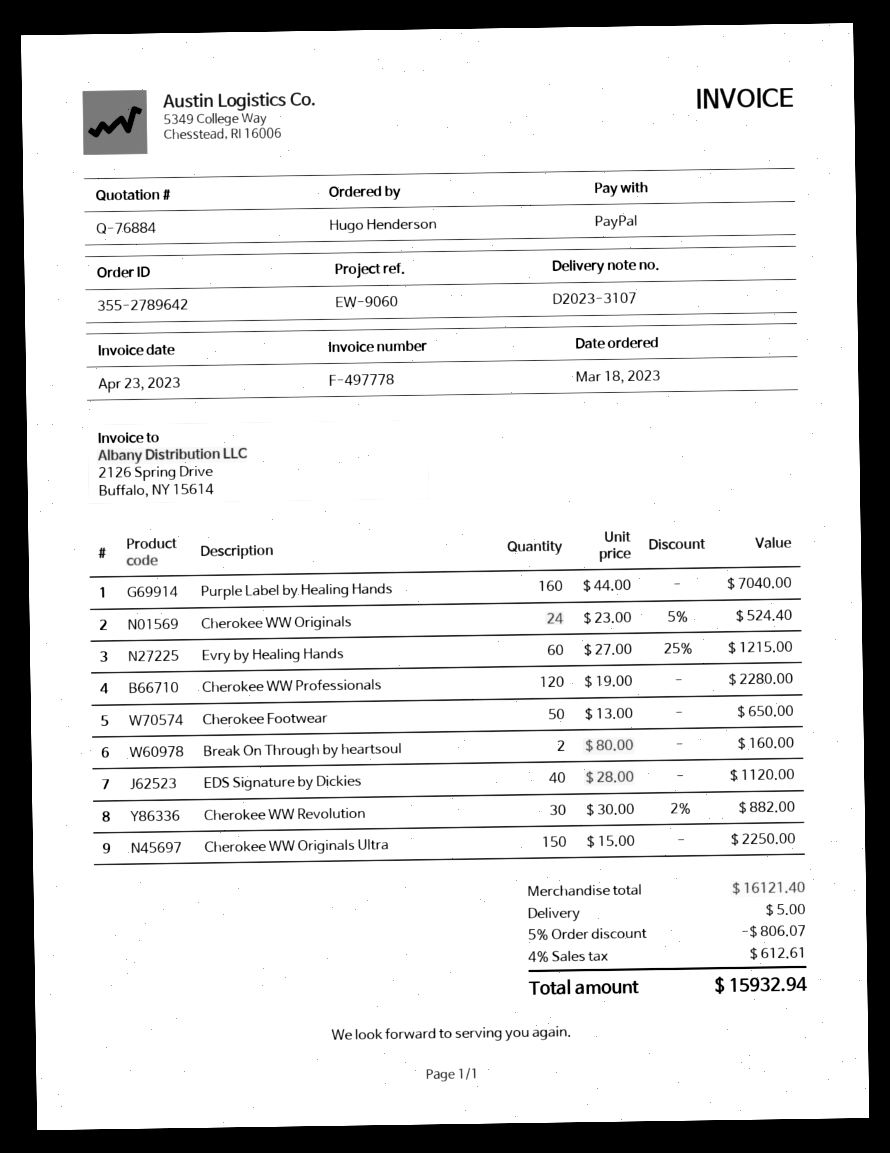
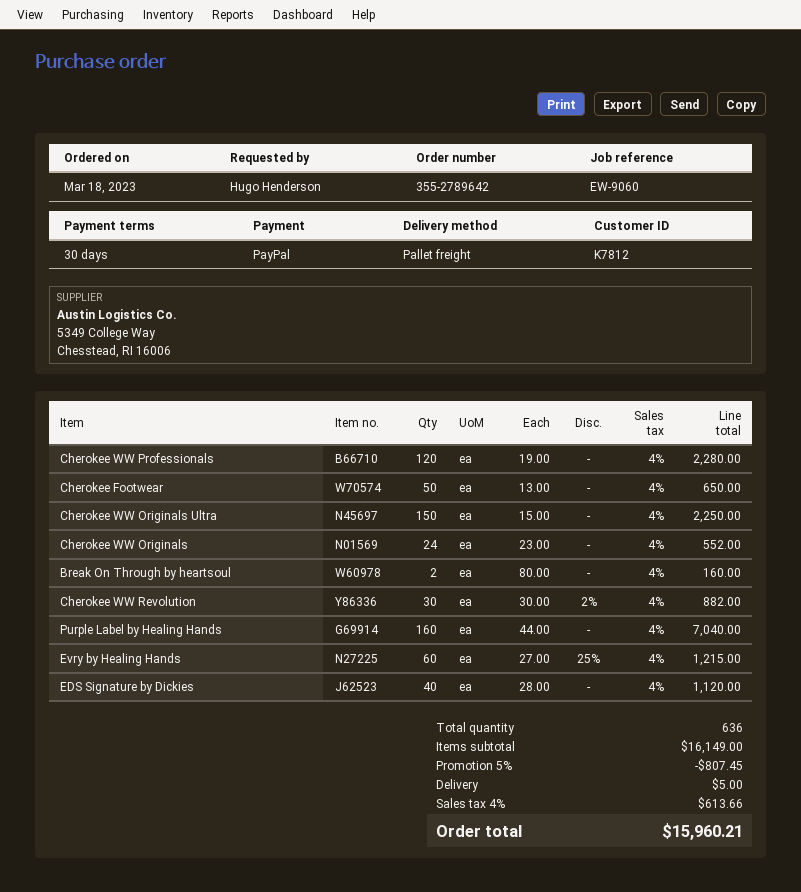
Cherokee WW Originals: 24 x 23.00 - 5% = 524.40 -> 24 x 23.00 = 552.00
subtotal: 16121.40 -> 16149.00
discount: 5% = 806.07 -> 5% = 807.45
tax: 4% = 612.61 -> 4% = 613.66
total: 15932.94 -> 15960.21

